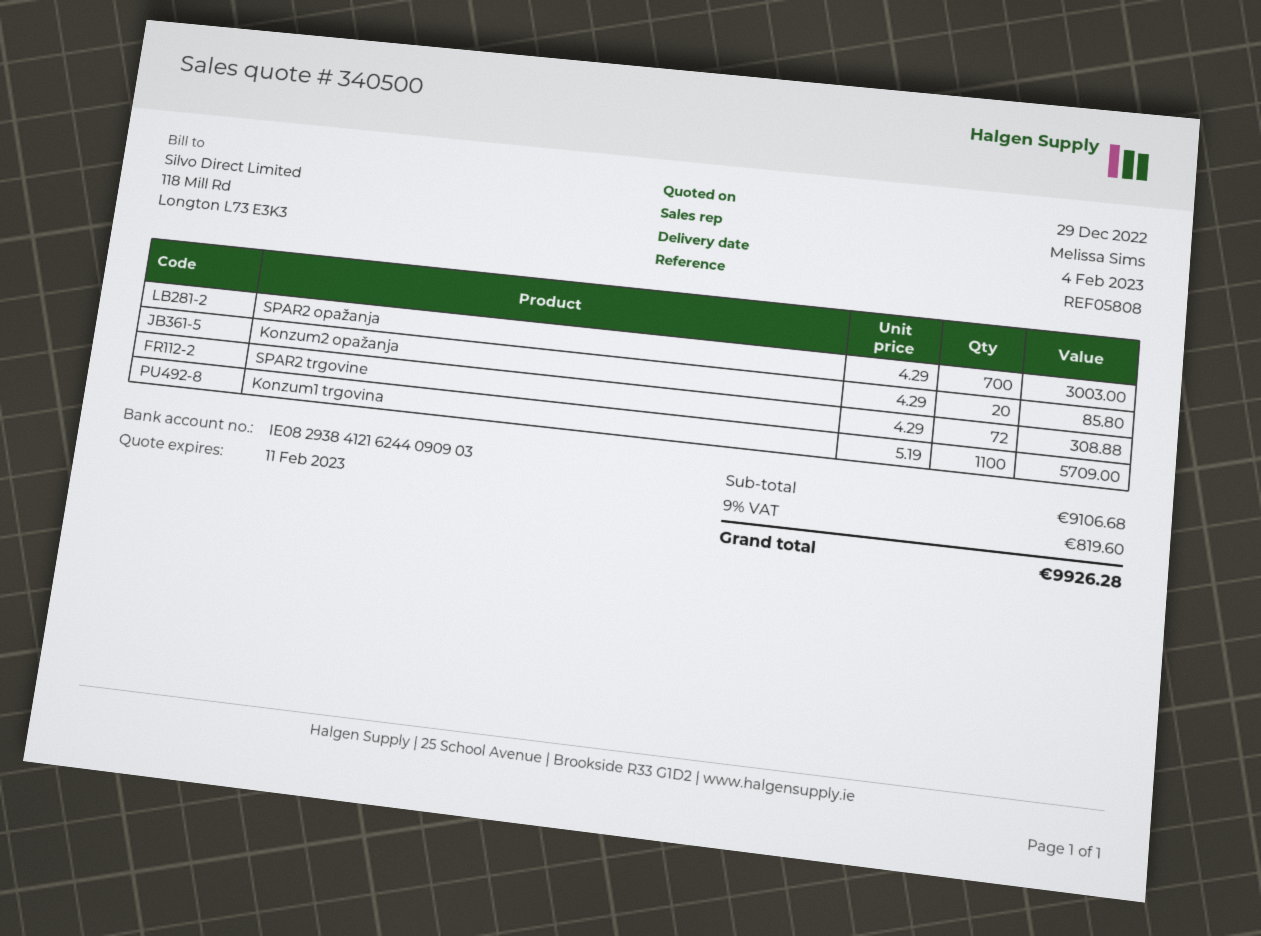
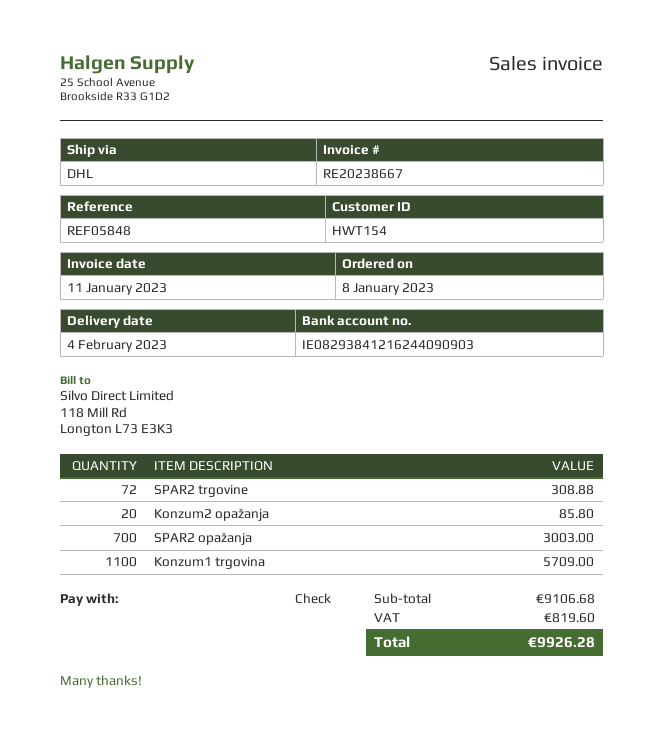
reference: REF05808 -> REF05848

